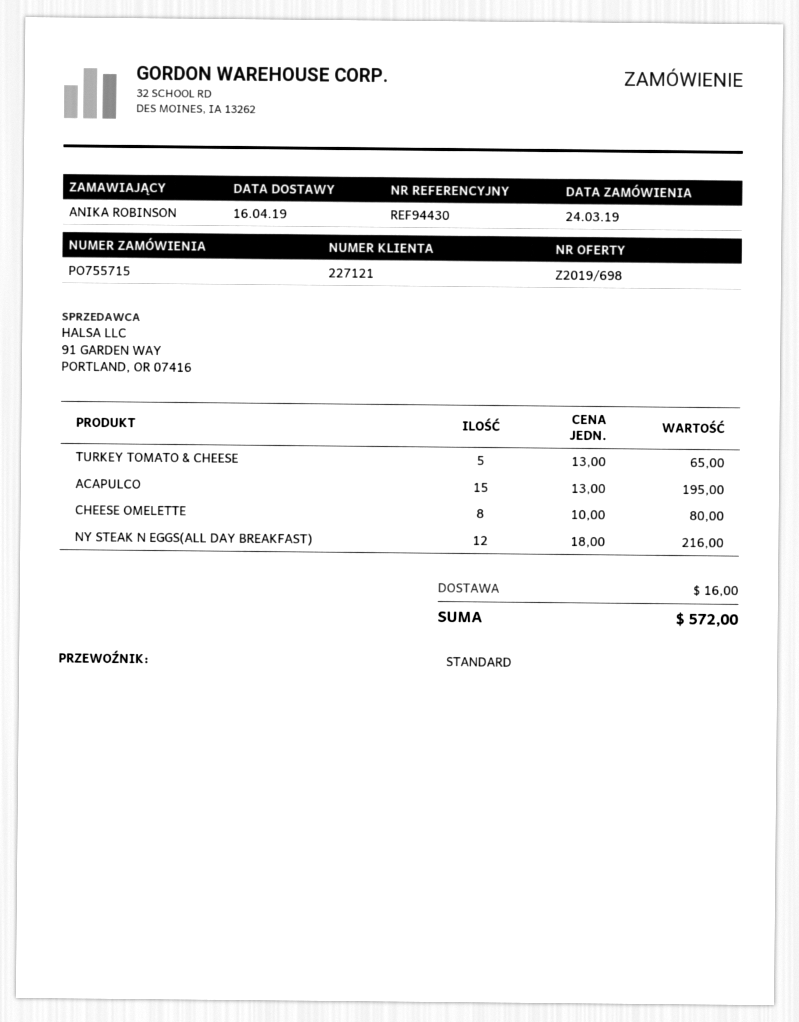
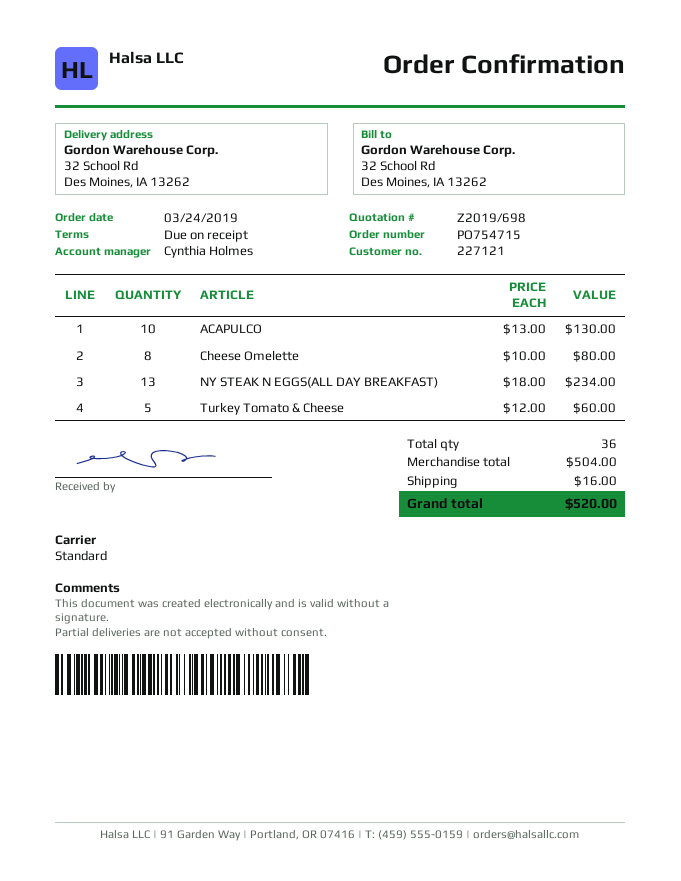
order number: PO755715 -> PO754715
TURKEY TOMATO & CHEESE: 5 x 13.00 = 65.00 -> 5 x 12.00 = 60.00
ACAPULCO: 15 x 13.00 = 195.00 -> 10 x 13.00 = 130.00
NY STEAK N EGGS(ALL DAY BREAKFAST): 12 x 18.00 = 216.00 -> 13 x 18.00 = 234.00
total: 572.00 -> 520.00

